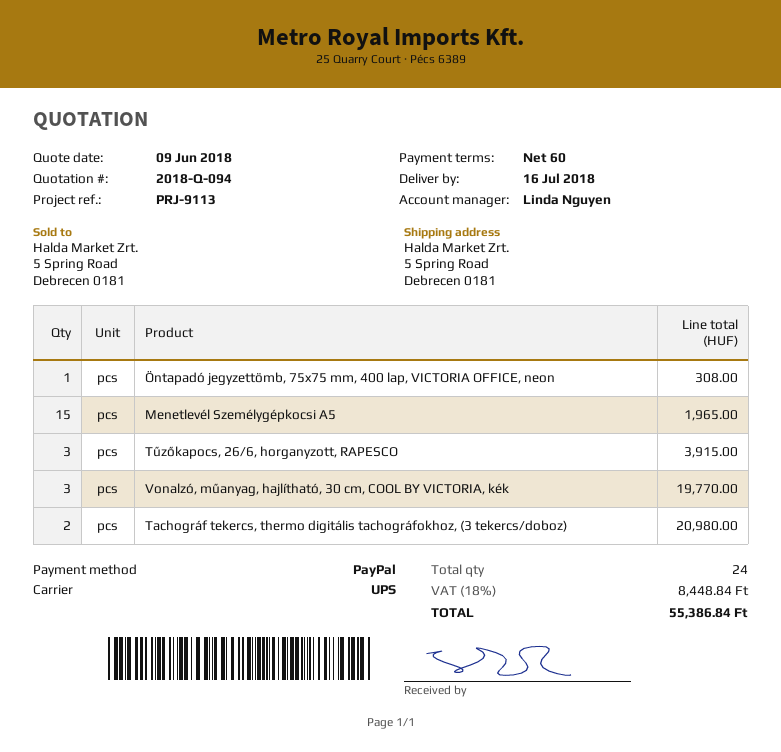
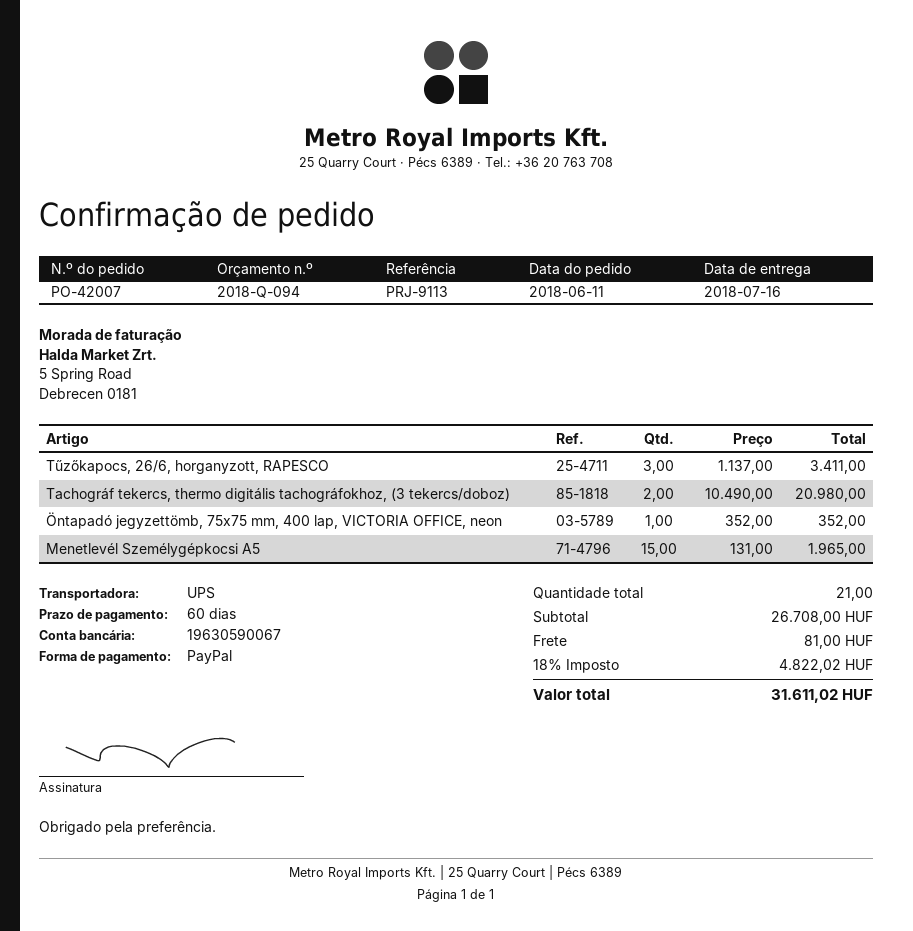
Öntapadó jegyzettömb, 75x75 mm, 400 lap, VICTORIA OFFICE, neon: 1 for 308.00 -> 1 for 352.00
Tűzőkapocs, 26/6, horganyzott, RAPESCO: 3 for 3915.00 -> 3 for 3411.00
Vonalzó, műanyag, hajlítható, 30 cm, COOL BY VICTORIA, kék: 3 for 19770.00 -> none
total quantity: 24 -> 21
shipping: none -> 81.00
tax: 18% = 8448.84 -> 18% = 4822.02
total: 55386.84 -> 31611.02

